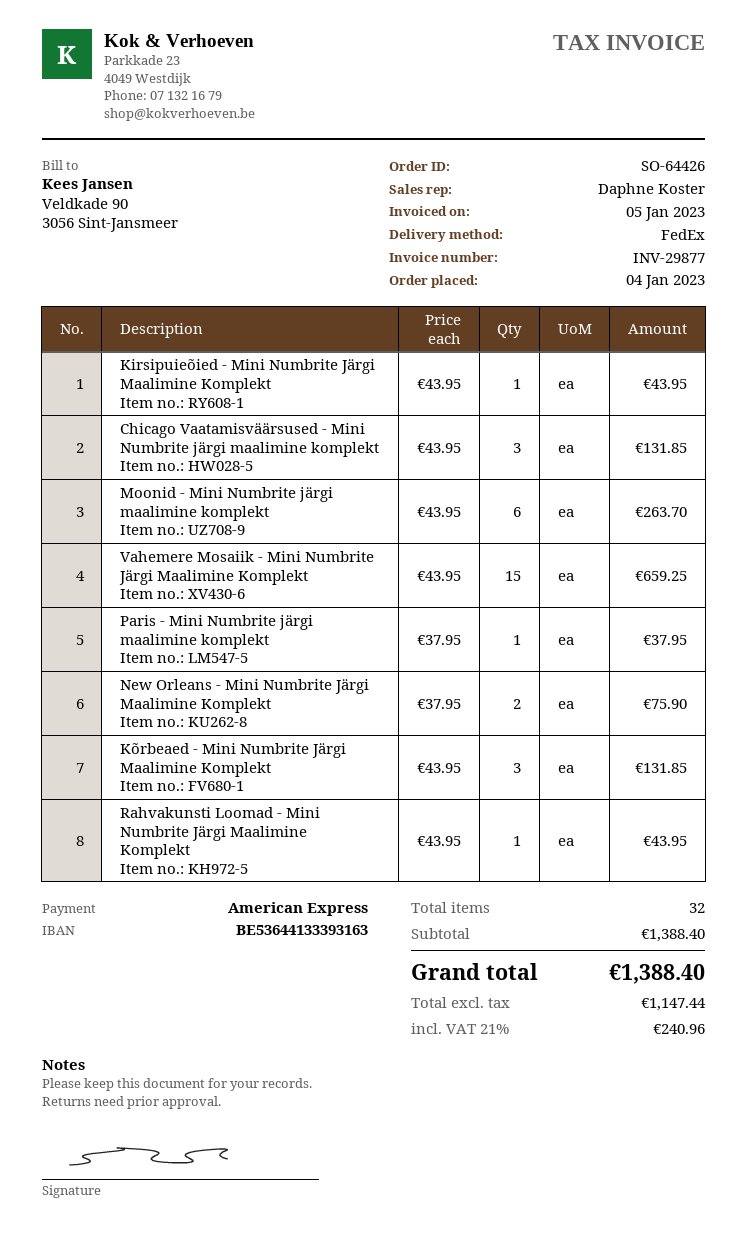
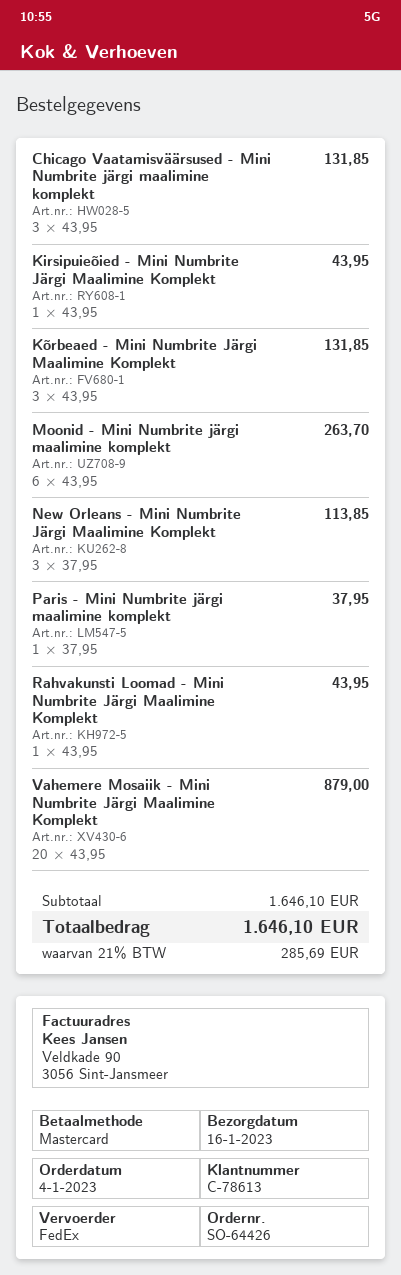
payment method: American Express -> Mastercard
Vahemere Mosaiik - Mini Numbrite Järgi Maalimine Komplekt: 15 x 43.95 = 659.25 -> 20 x 43.95 = 879.00
New Orleans - Mini Numbrite Järgi Maalimine Komplekt: 2 x 37.95 = 75.90 -> 3 x 37.95 = 113.85
subtotal: 1388.40 -> 1646.10
tax: 21% = 240.96 -> 21% = 285.69
total: 1388.40 -> 1646.10

